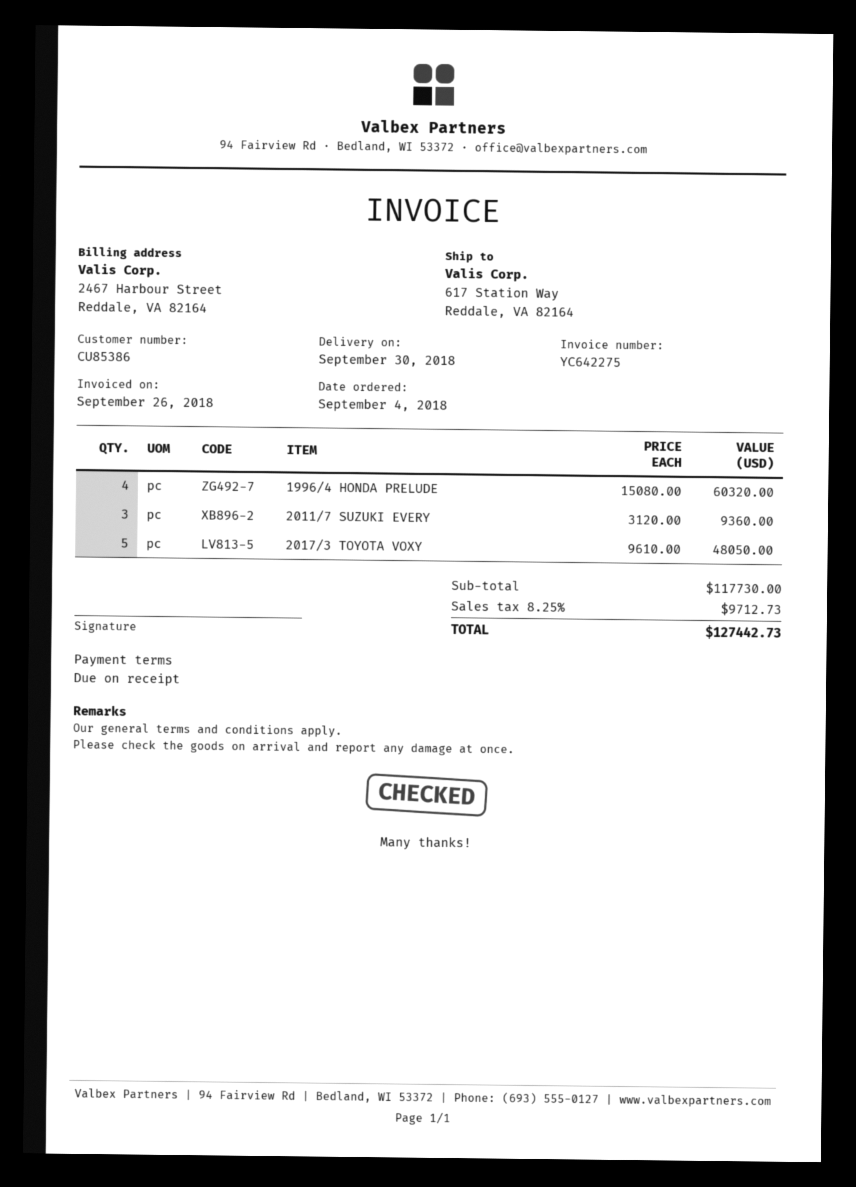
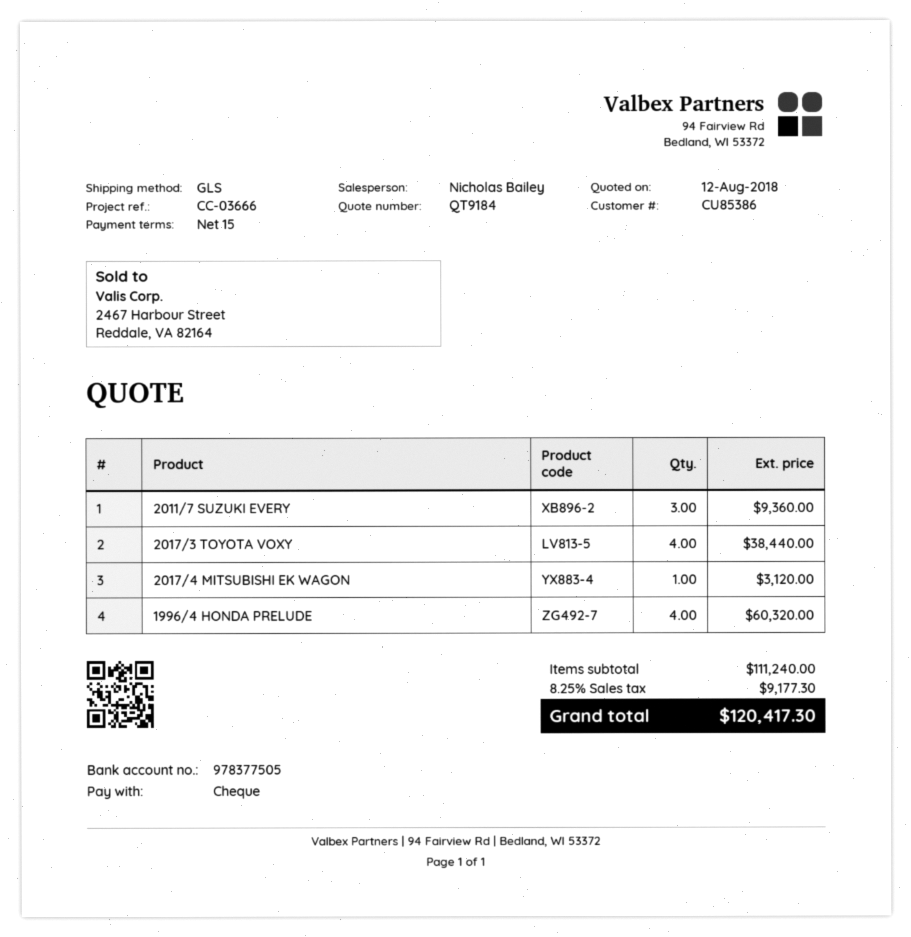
payment terms: on receipt -> 15 days
2017/3 TOYOTA VOXY: 5 for 48050.00 -> 4 for 38440.00
2017/4 MITSUBISHI EK WAGON: none -> 1 for 3120.00
subtotal: 117730.00 -> 111240.00
tax: 8.25% = 9712.73 -> 8.25% = 9177.30
total: 127442.73 -> 120417.30

